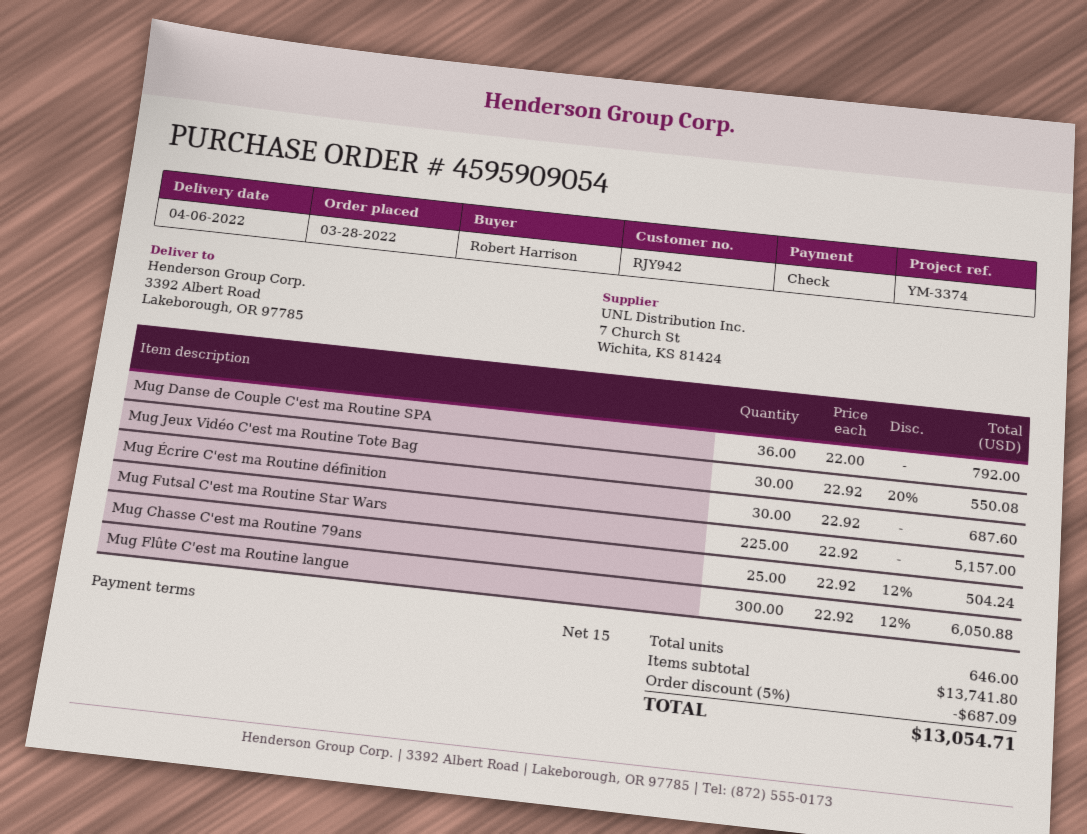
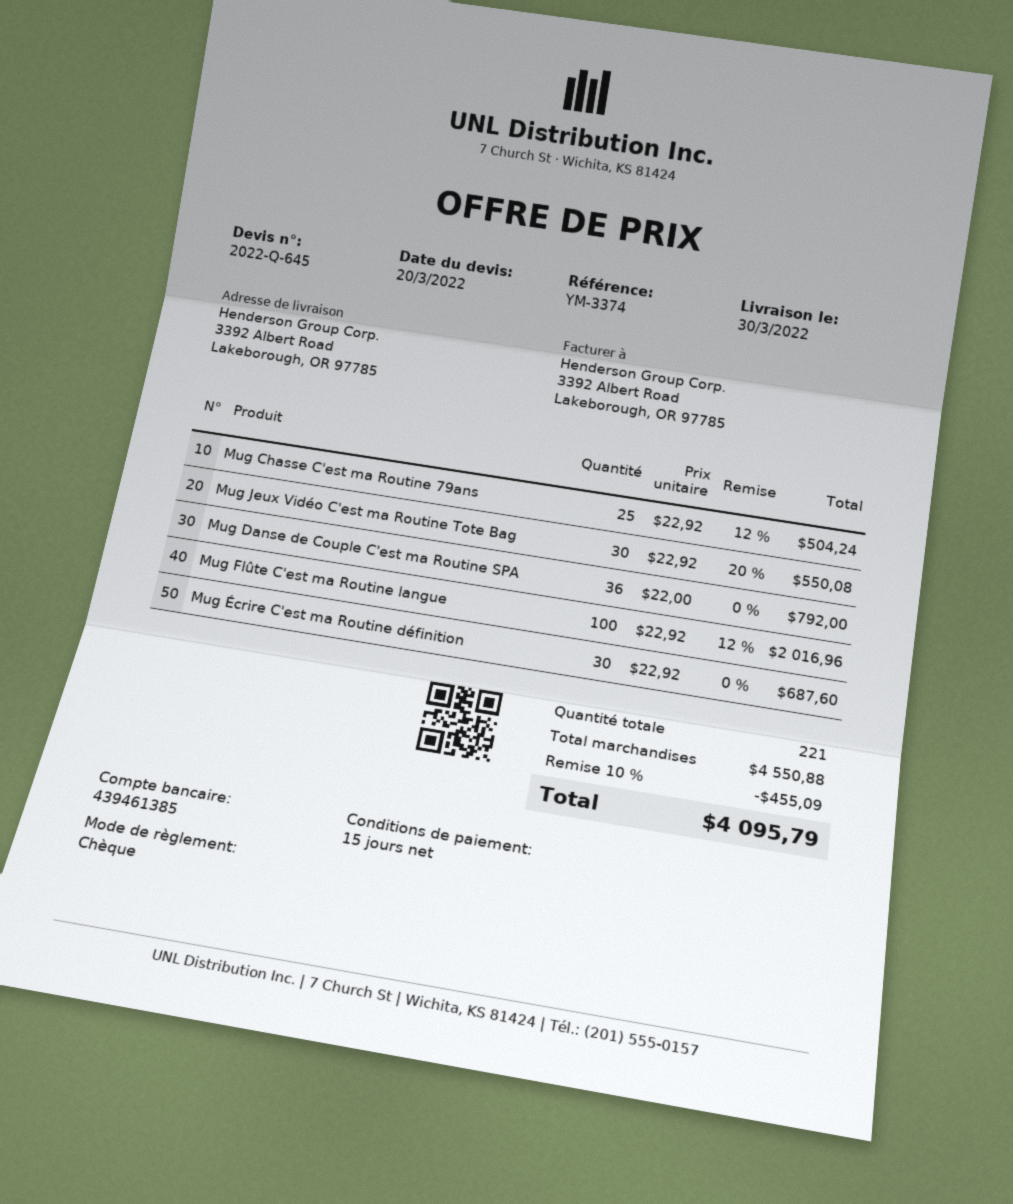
delivery date: 2022-04-06 -> 2022-03-30
Mug Futsal C'est ma Routine Star Wars: 225 x 22.92 = 5157.00 -> none
Mug Flûte C'est ma Routine langue: 300 x 22.92 - 12% = 6050.88 -> 100 x 22.92 - 12% = 2016.96
total quantity: 646 -> 221
subtotal: 13741.80 -> 4550.88
discount: 5% = 687.09 -> 10% = 455.09
total: 13054.71 -> 4095.79

